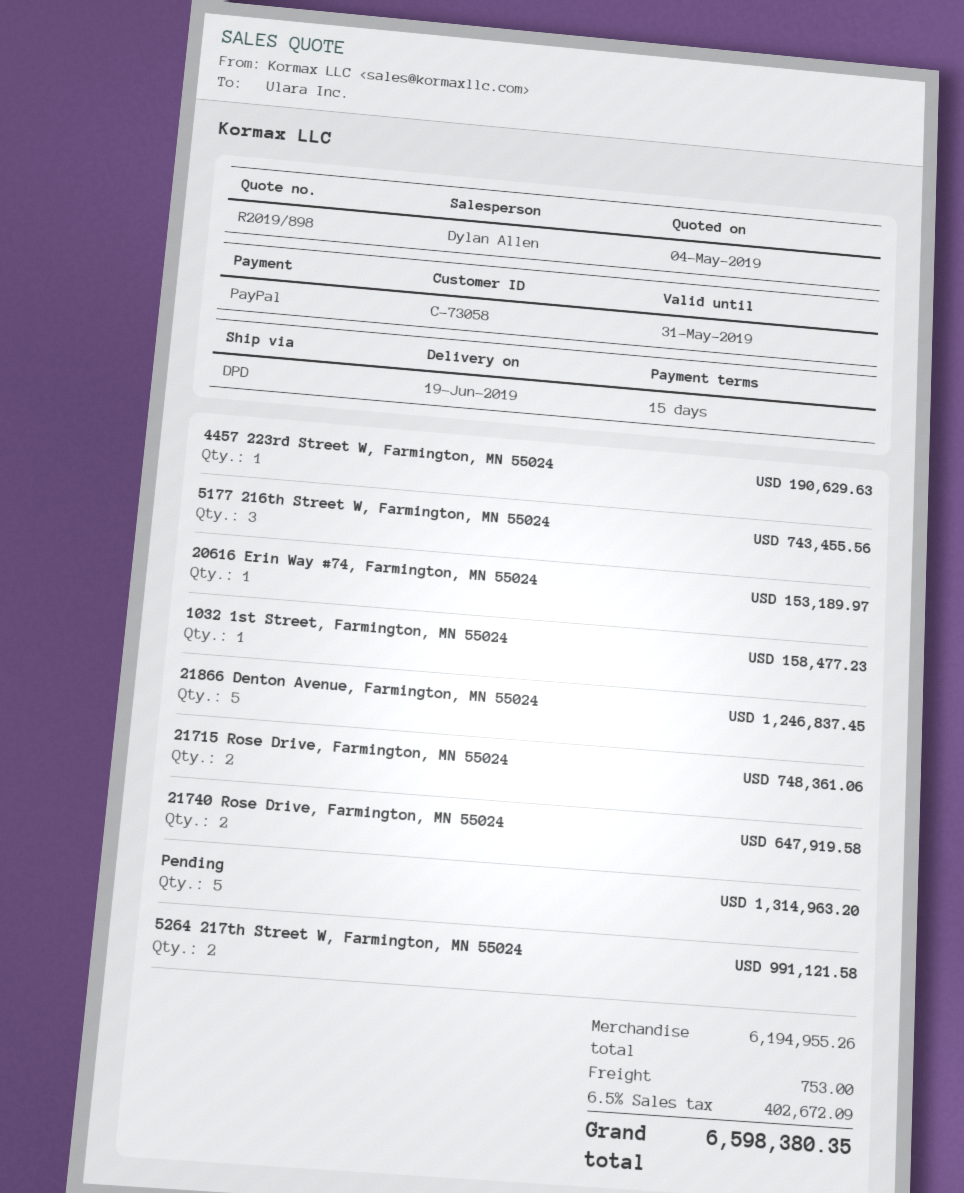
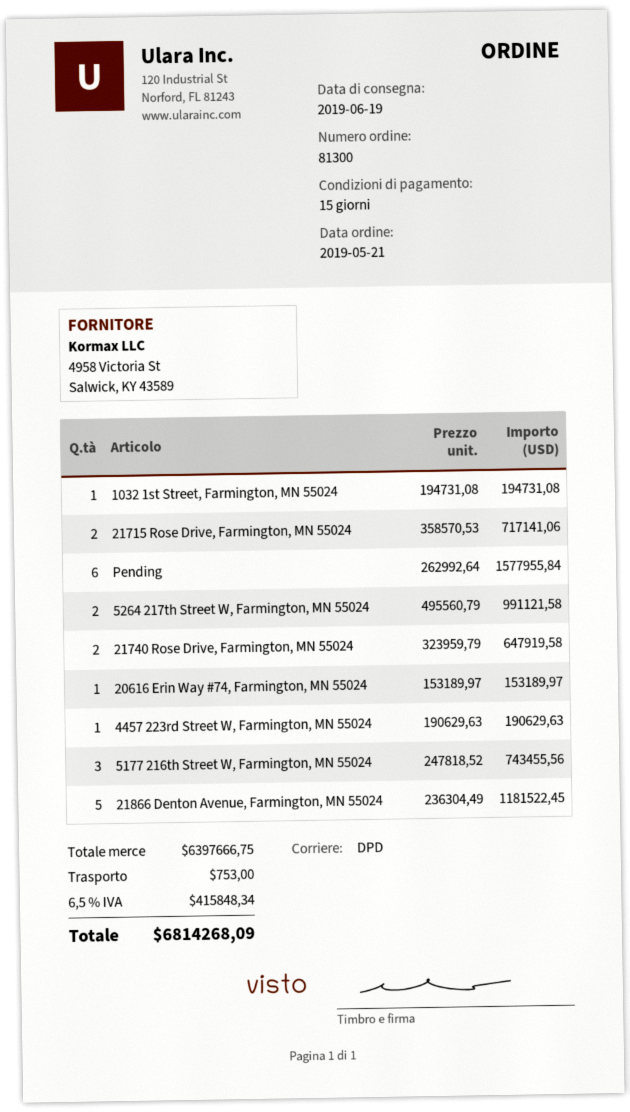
1032 1st Street, Farmington, MN 55024: 1 for 158477.23 -> 1 for 194731.08
21866 Denton Avenue, Farmington, MN 55024: 5 for 1246837.45 -> 5 for 1181522.45
21715 Rose Drive, Farmington, MN 55024: 2 for 748361.06 -> 2 for 717141.06
Pending: 5 for 1314963.20 -> 6 for 1577955.84
subtotal: 6194955.26 -> 6397666.75
tax: 6.5% = 402672.09 -> 6.5% = 415848.34
total: 6598380.35 -> 6814268.09

